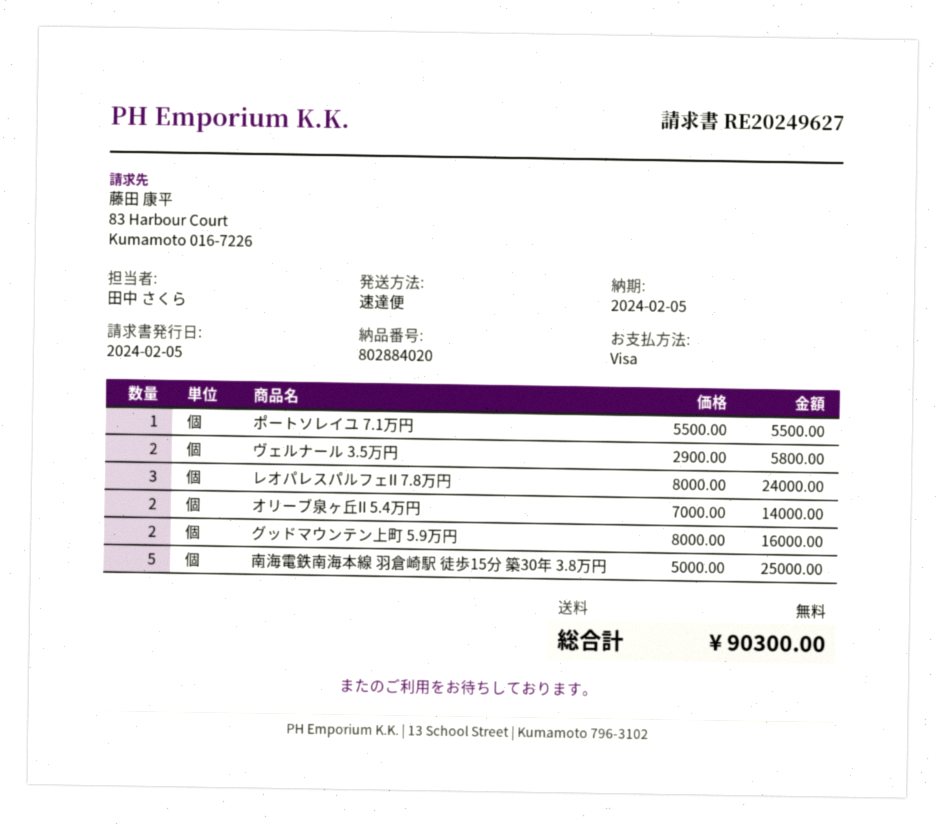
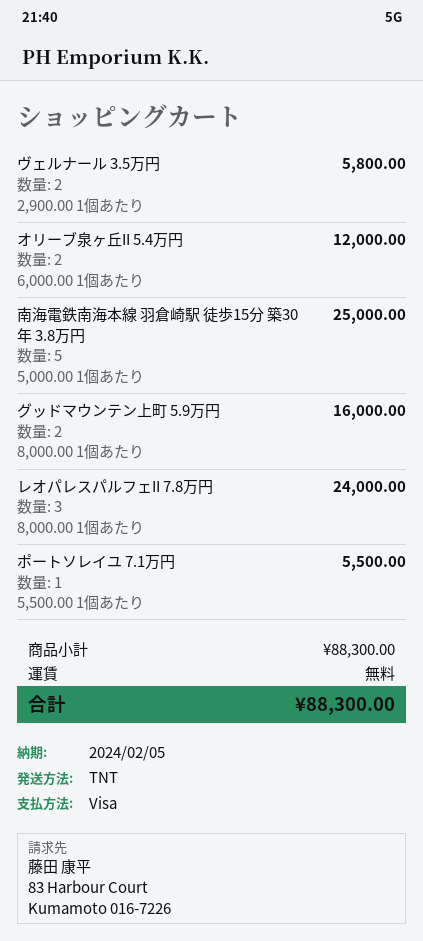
shipping method: express -> TNT
オリーブ泉ヶ丘II 5.4万円: 2 x 7000.00 = 14000.00 -> 2 x 6000.00 = 12000.00
total: 90300.00 -> 88300.00

